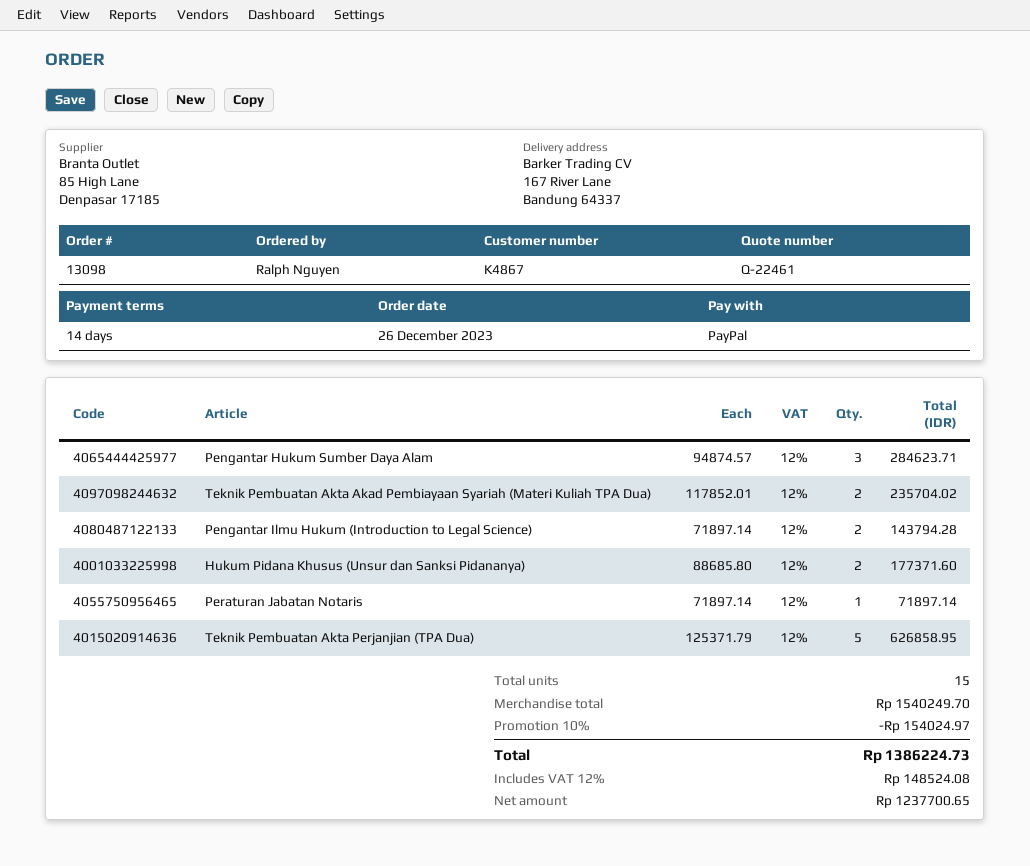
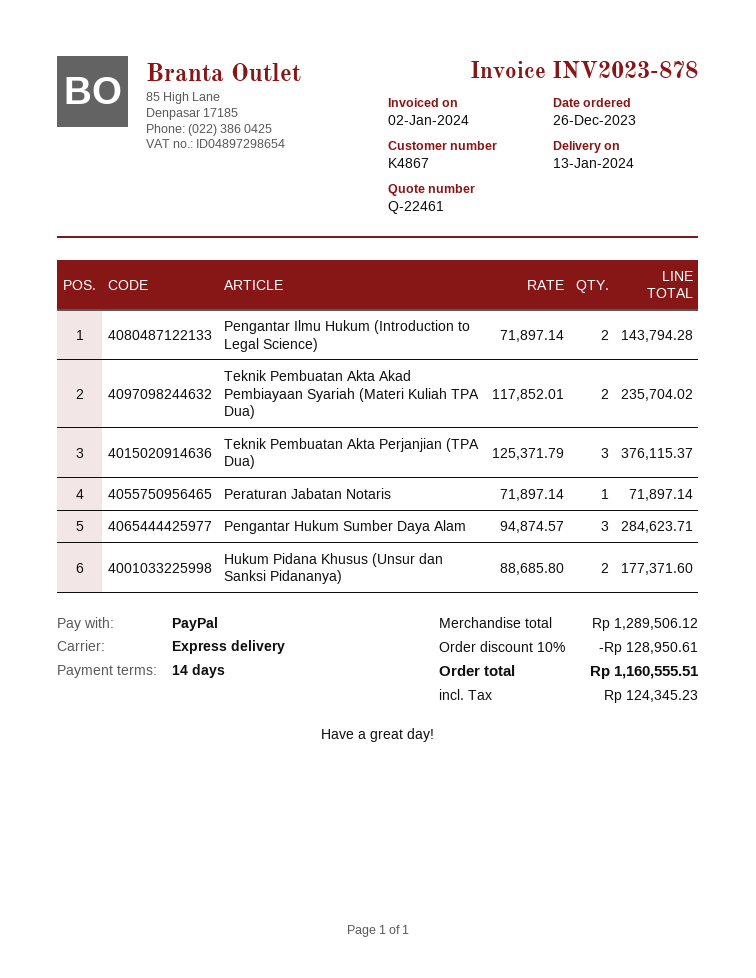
Teknik Pembuatan Akta Perjanjian (TPA Dua): 5 x 125371.79 = 626858.95 -> 3 x 125371.79 = 376115.37
subtotal: 1540249.70 -> 1289506.12
discount: 10% = 154024.97 -> 10% = 128950.61
tax: 148524.08 -> 124345.23
total: 1386224.73 -> 1160555.51

